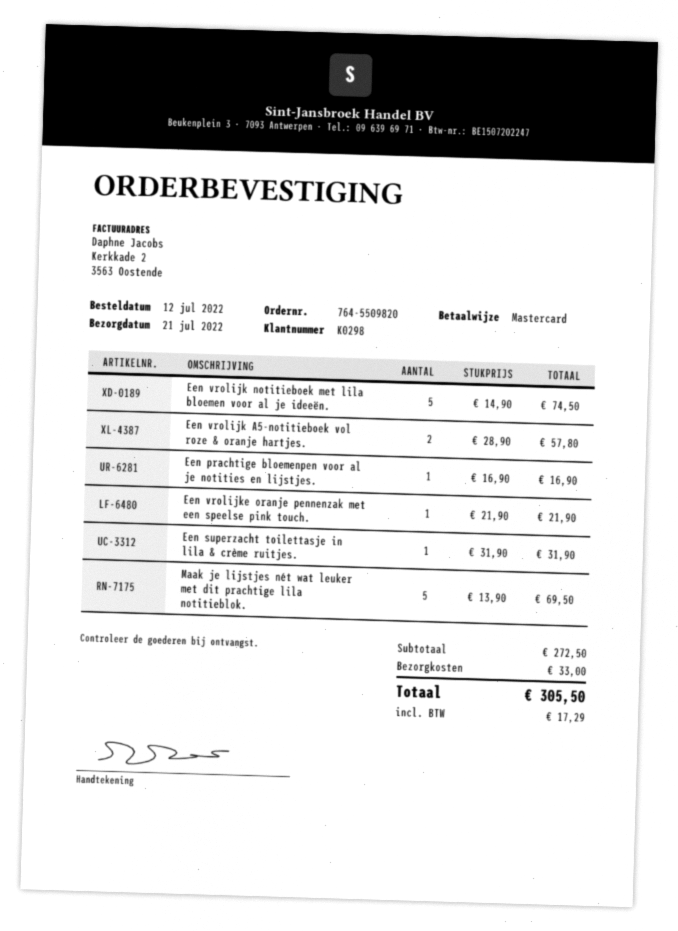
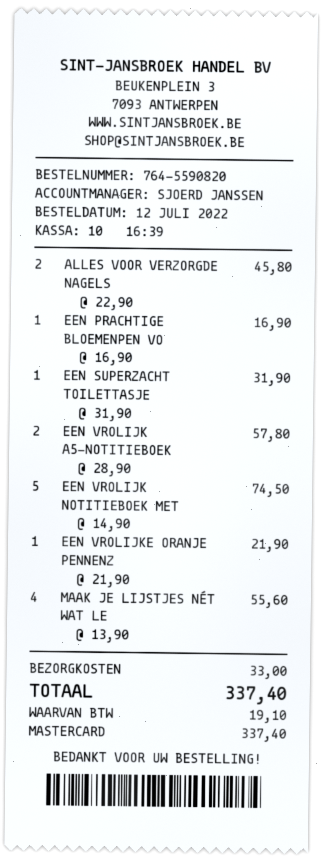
order number: 764-5509820 -> 764-5590820
Maak je lijstjes nét wat leuker met dit prachtige lila notitieblok.: 5 x 13.90 = 69.50 -> 4 x 13.90 = 55.60
ALLES VOOR VERZORGDE NAGELS: none -> 2 x 22.90 = 45.80
tax: 17.29 -> 19.10
total: 305.50 -> 337.40

